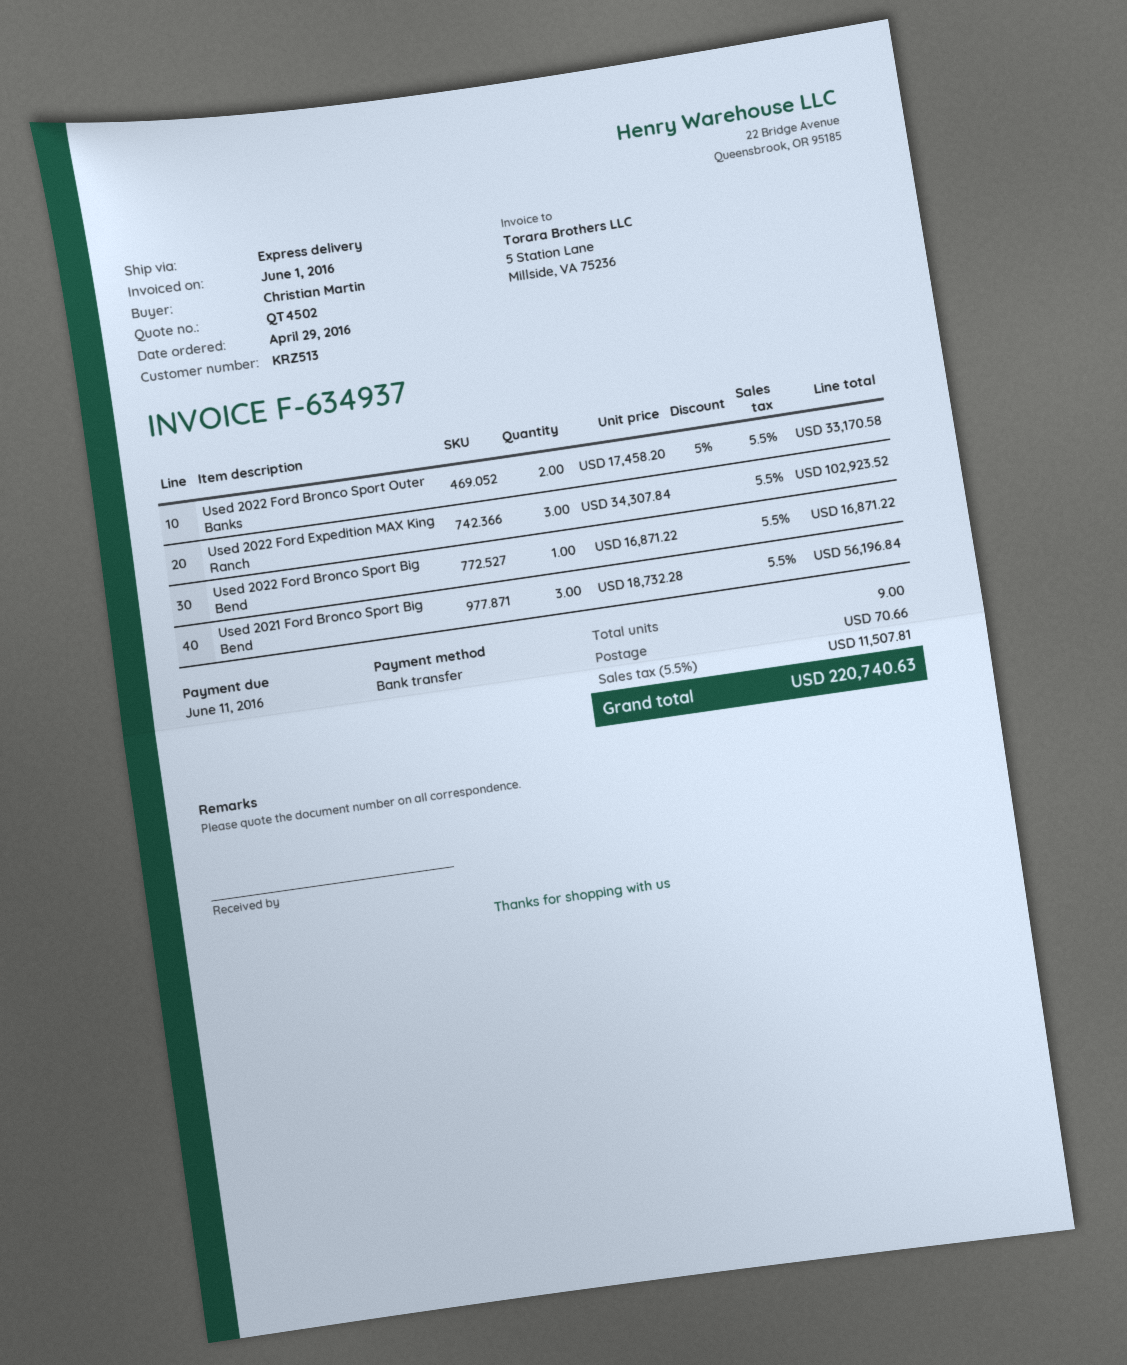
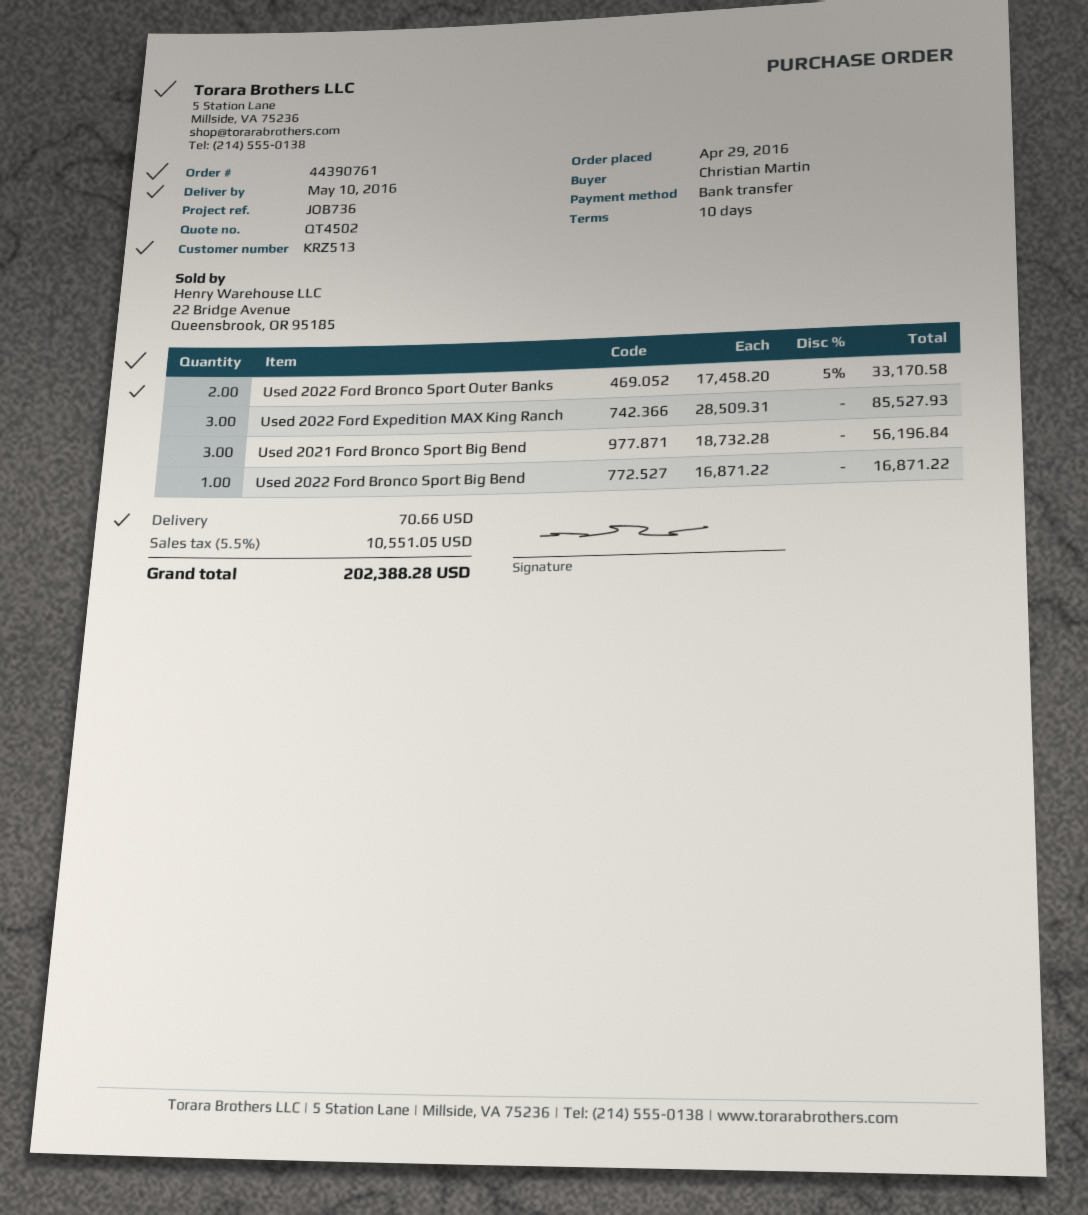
Used 2022 Ford Expedition MAX King Ranch: 3 x 34307.84 = 102923.52 -> 3 x 28509.31 = 85527.93
tax: 5.5% = 11507.81 -> 5.5% = 10551.05
total: 220740.63 -> 202388.28

